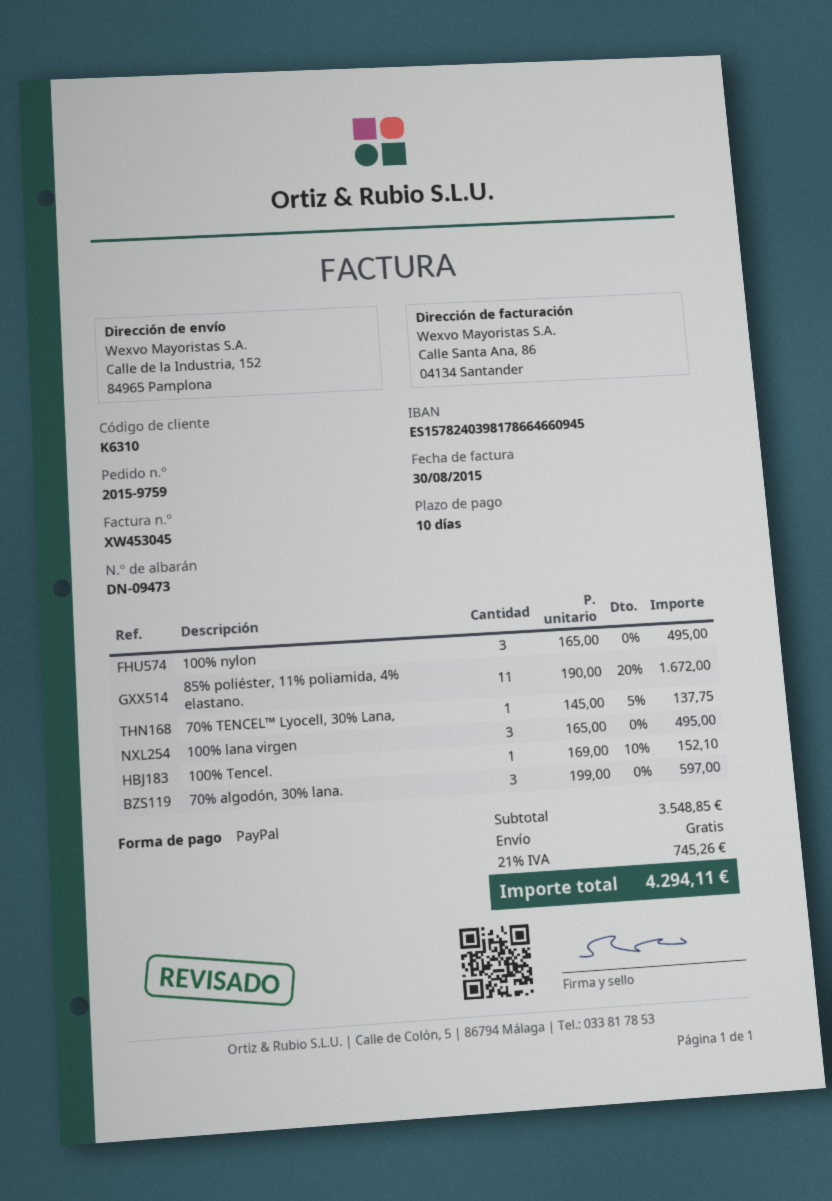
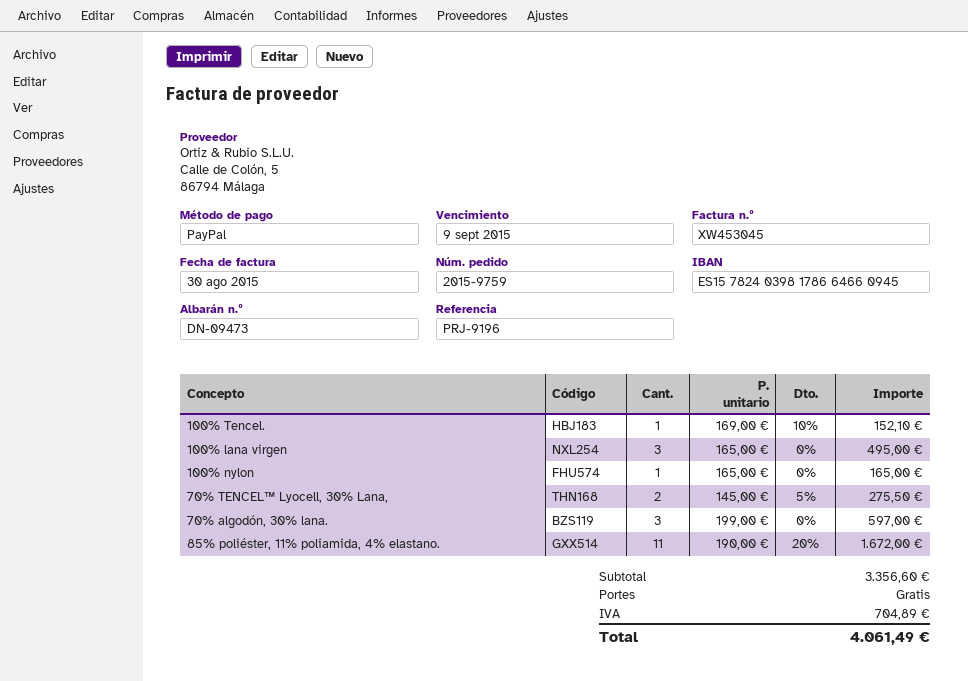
100% nylon: 3 x 165.00 = 495.00 -> 1 x 165.00 = 165.00
70% TENCEL™ Lyocell, 30% Lana,: 1 x 145.00 - 5% = 137.75 -> 2 x 145.00 - 5% = 275.50
subtotal: 3548.85 -> 3356.60
tax: 745.26 -> 704.89
total: 4294.11 -> 4061.49

